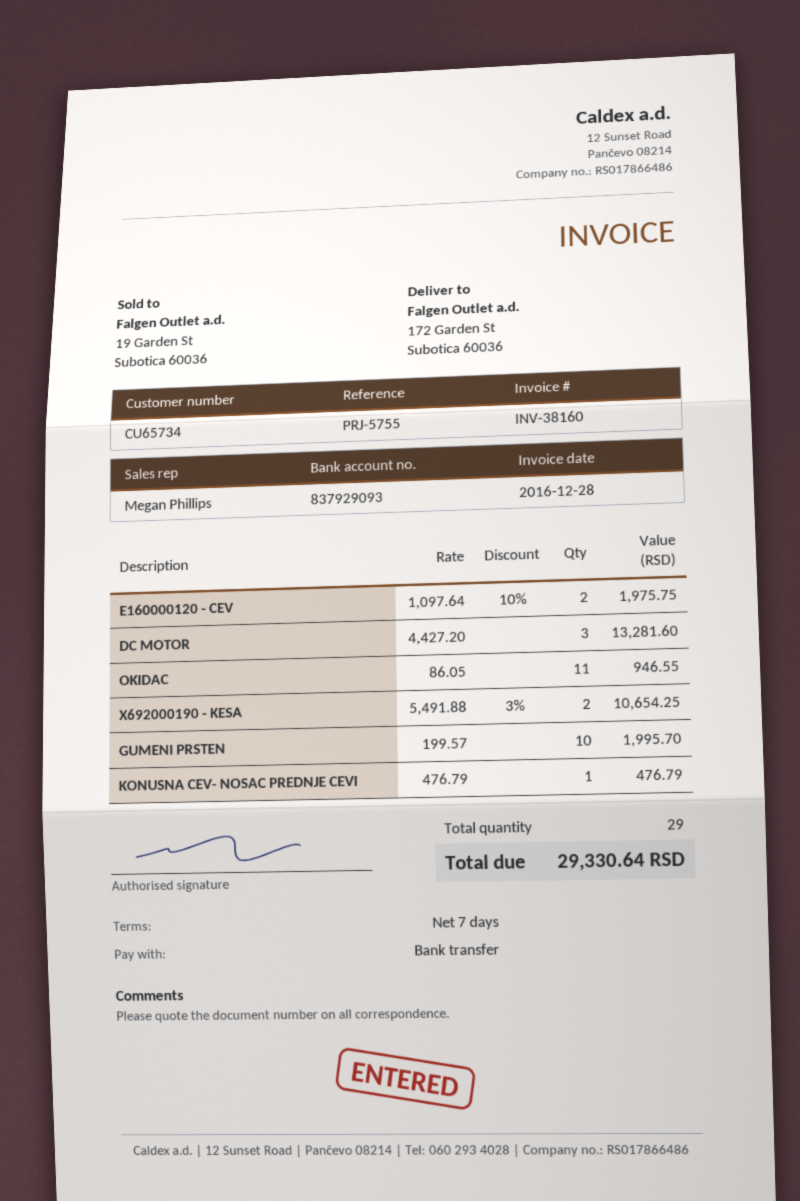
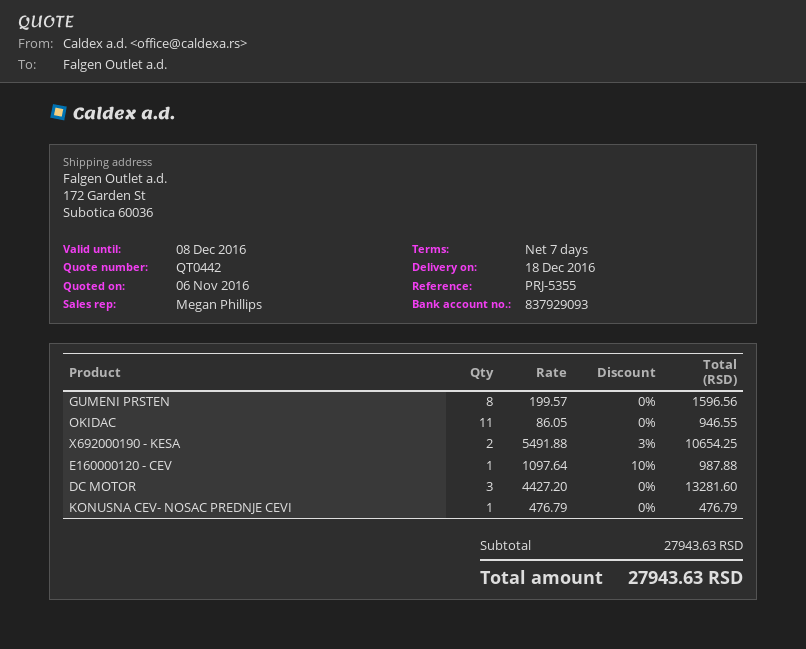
reference: PRJ-5755 -> PRJ-5355
E160000120 - CEV: 2 x 1097.64 - 10% = 1975.75 -> 1 x 1097.64 - 10% = 987.88
GUMENI PRSTEN: 10 x 199.57 = 1995.70 -> 8 x 199.57 = 1596.56
total: 29330.64 -> 27943.63

